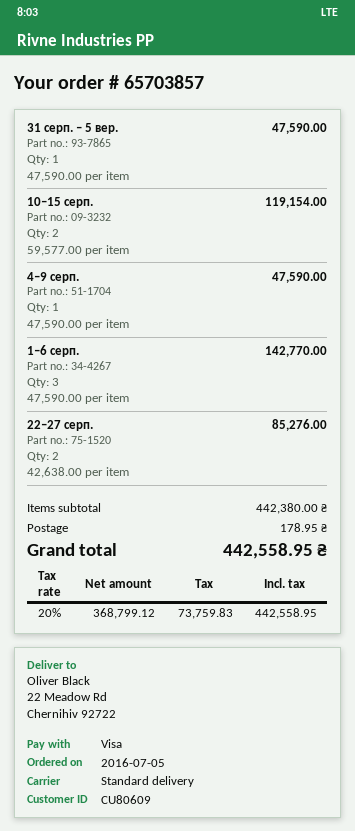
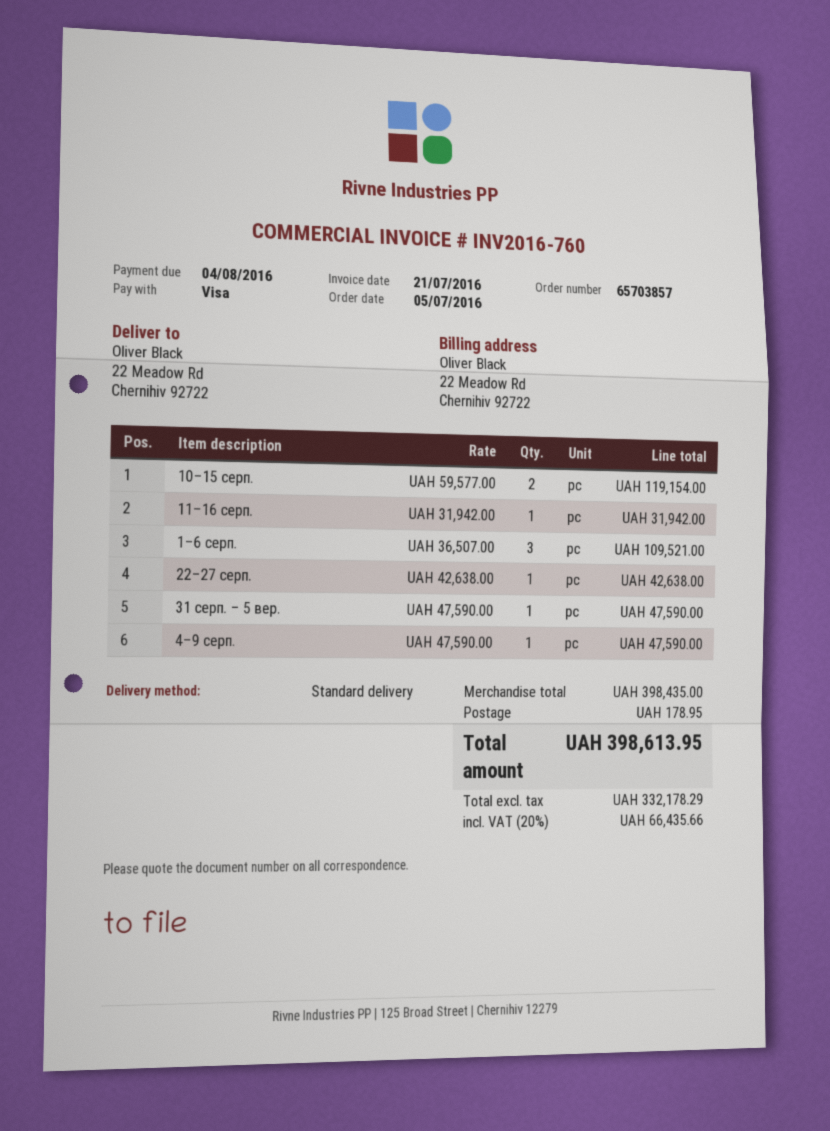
1–6 серп.: 3 x 47590.00 = 142770.00 -> 3 x 36507.00 = 109521.00
22–27 серп.: 2 x 42638.00 = 85276.00 -> 1 x 42638.00 = 42638.00
11–16 серп.: none -> 1 x 31942.00 = 31942.00
subtotal: 442380.00 -> 398435.00
net: 368799.12 -> 332178.29
tax: 20% = 73759.83 -> 20% = 66435.66
total: 442558.95 -> 398613.95

